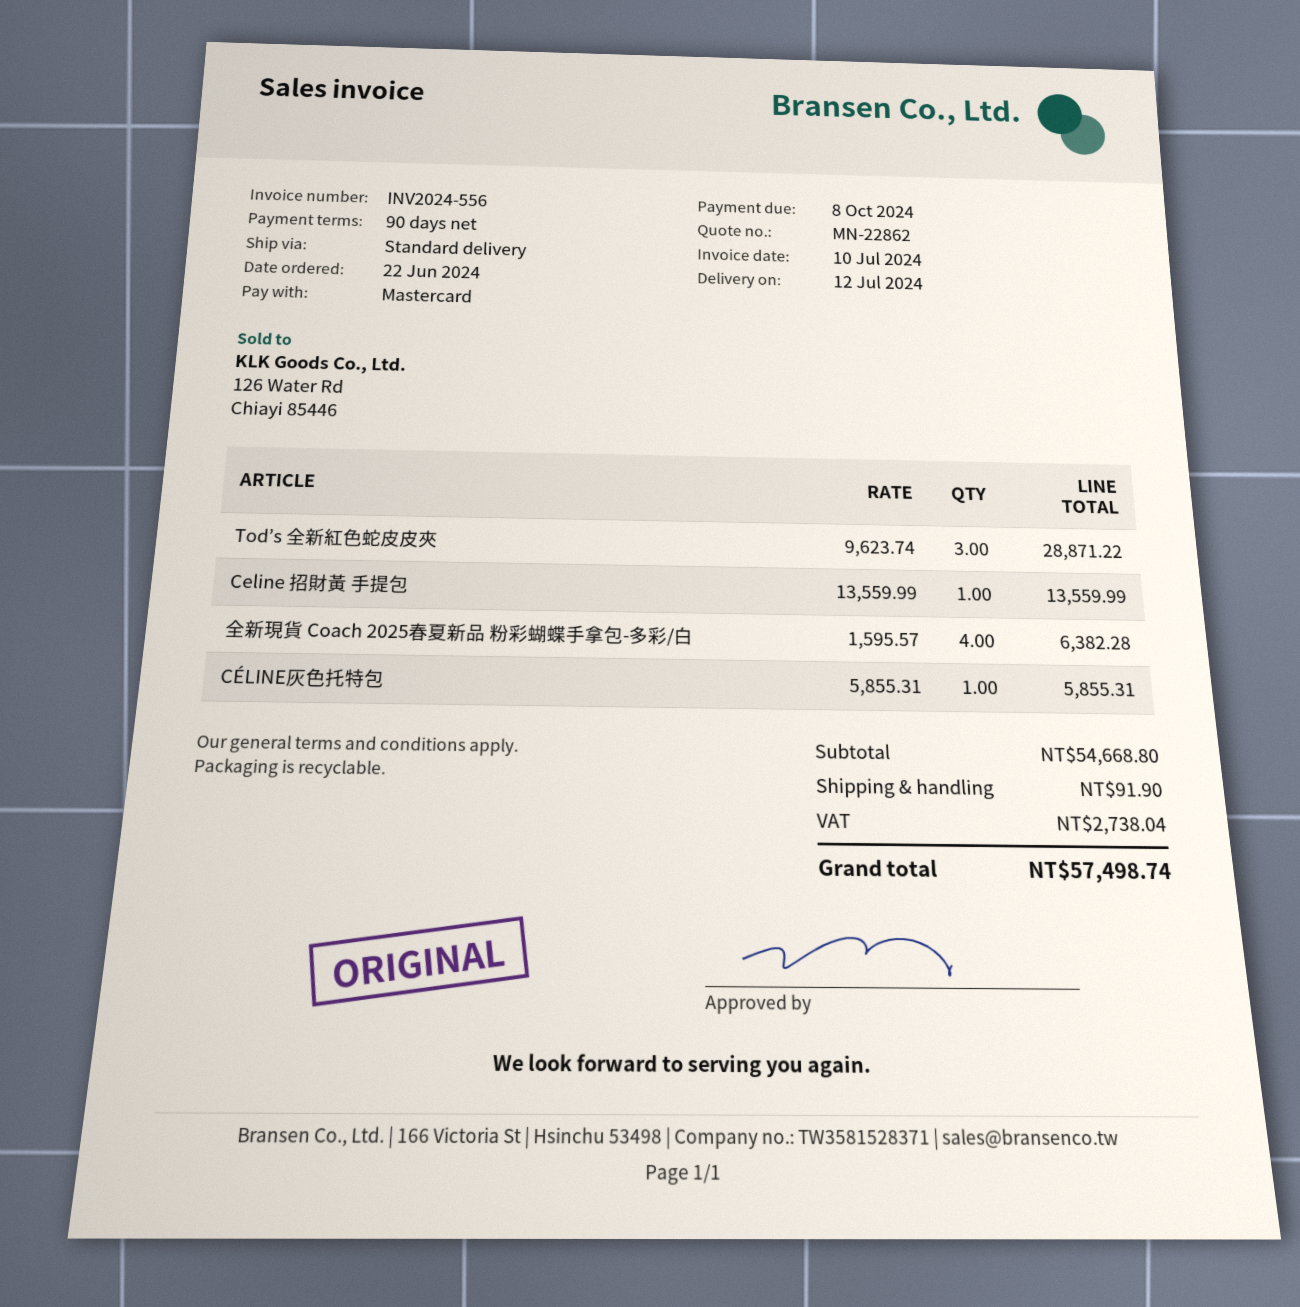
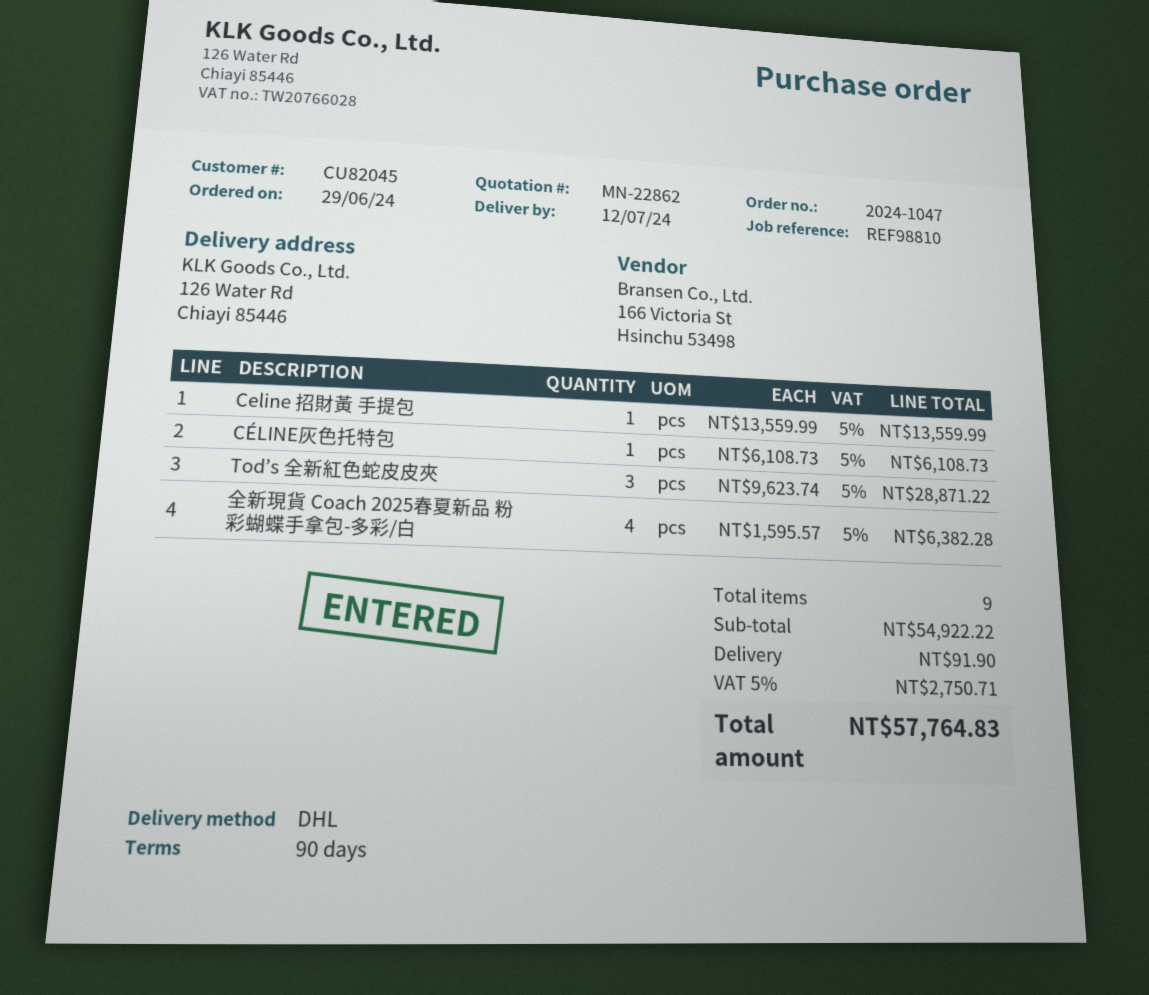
order date: 2024-06-22 -> 2024-06-29
shipping method: standard -> DHL
CÉLINE灰色托特包: 1 x 5855.31 = 5855.31 -> 1 x 6108.73 = 6108.73
subtotal: 54668.80 -> 54922.22
tax: 2738.04 -> 2750.71
total: 57498.74 -> 57764.83

